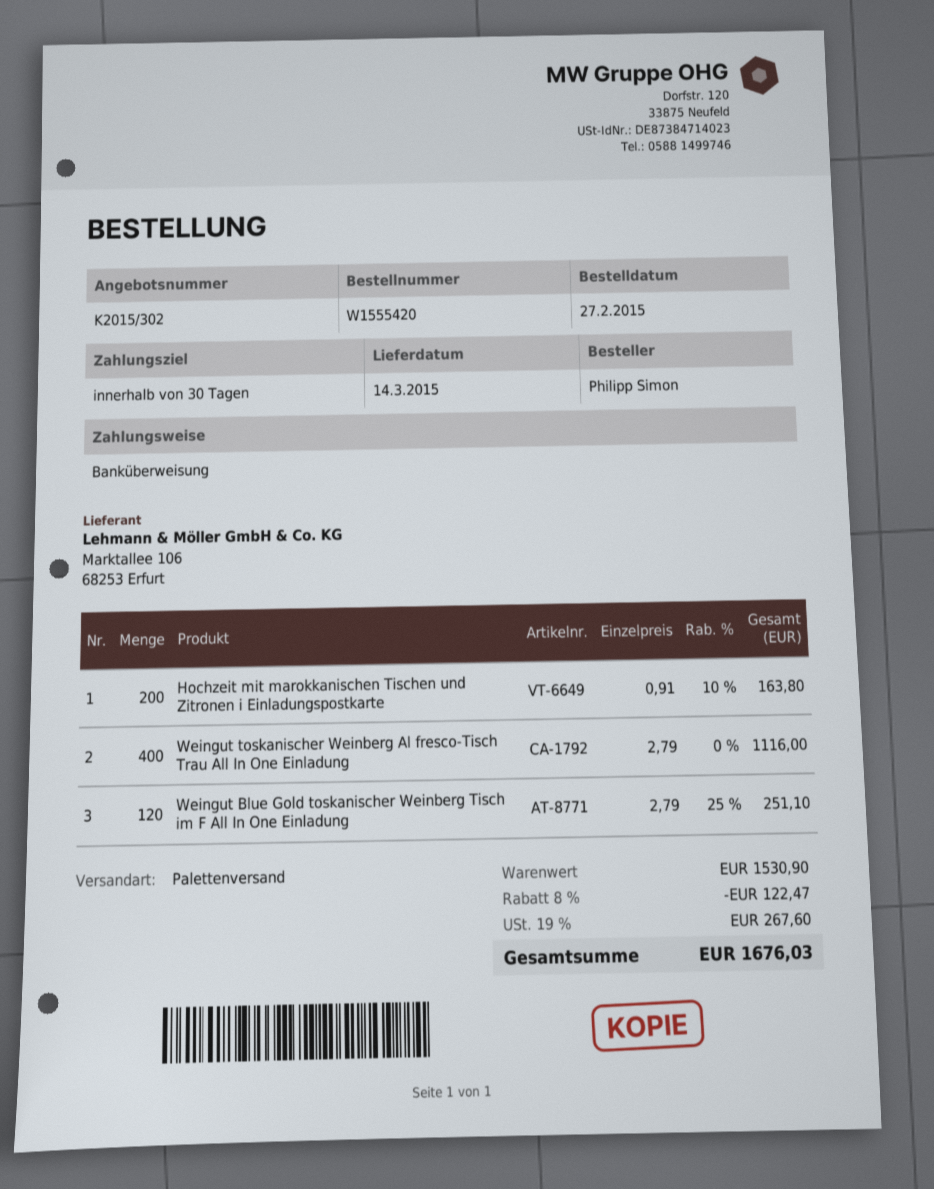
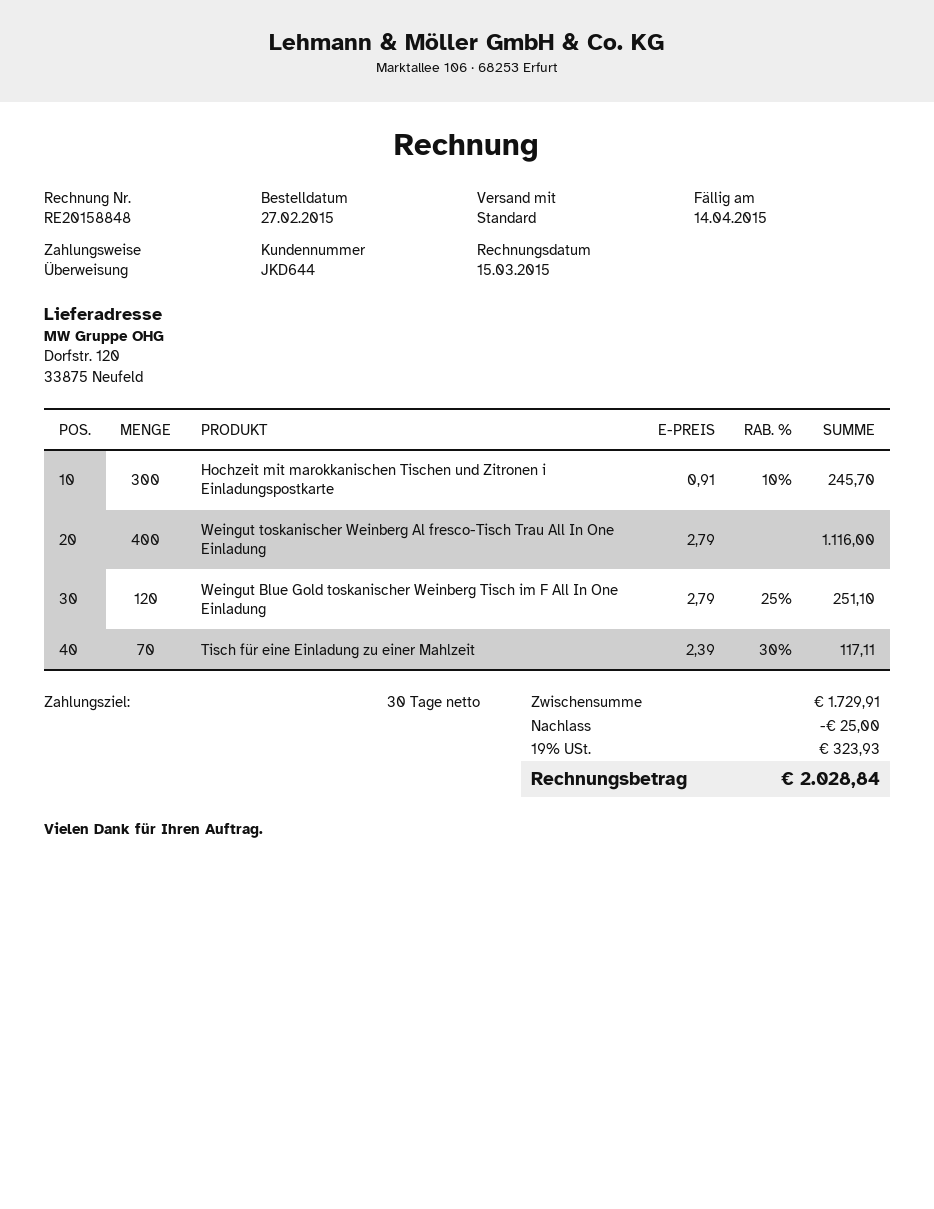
shipping method: pallet freight -> standard
Hochzeit mit marokkanischen Tischen und Zitronen i Einladungspostkarte: 200 x 0.91 - 10% = 163.80 -> 300 x 0.91 - 10% = 245.70
Tisch für eine Einladung zu einer Mahlzeit: none -> 70 x 2.39 - 30% = 117.11
subtotal: 1530.90 -> 1729.91
discount: 122.47 -> 25.00
tax: 19% = 267.60 -> 19% = 323.93
total: 1676.03 -> 2028.84

